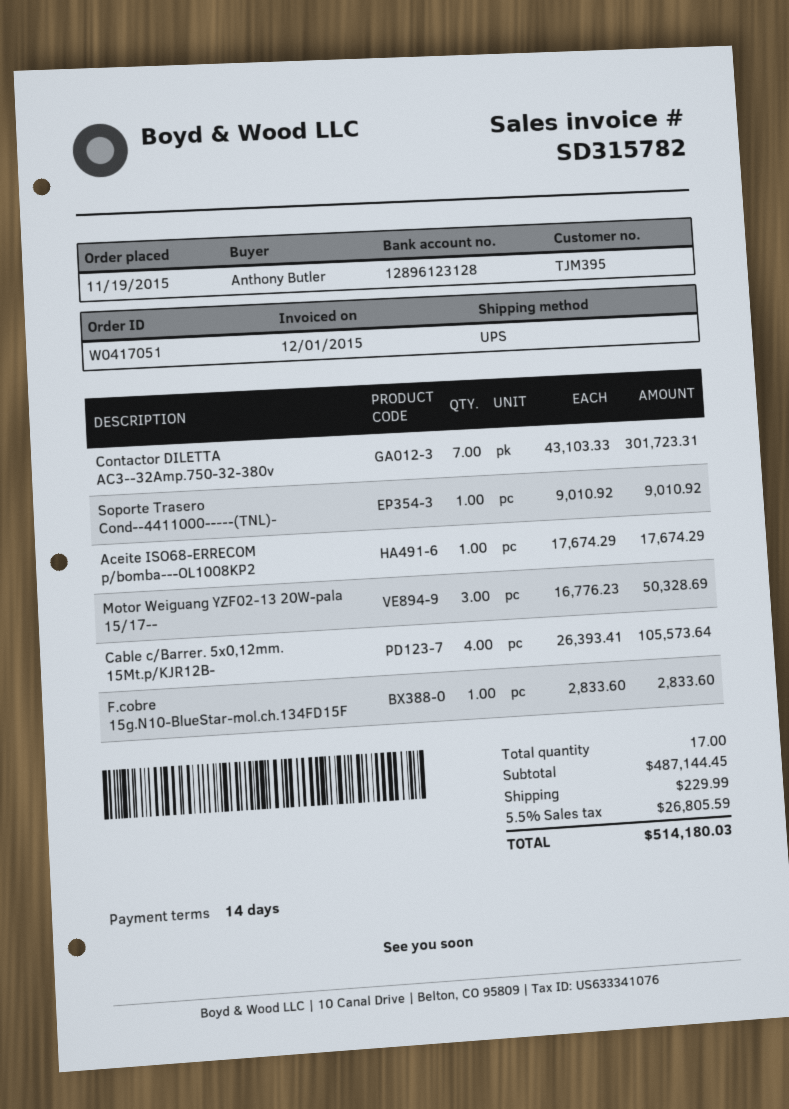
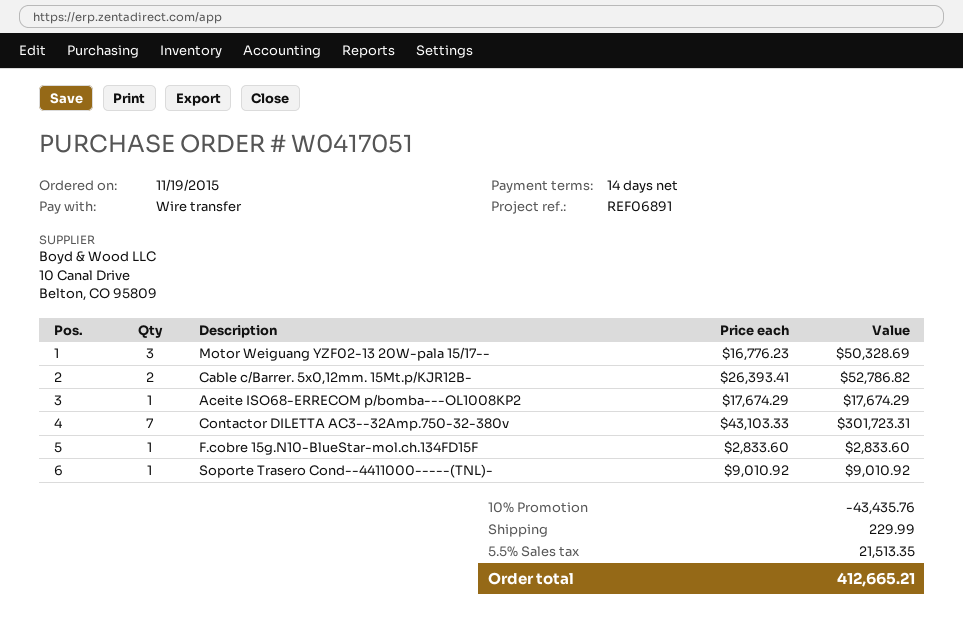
Cable c/Barrer. 5x0,12mm. 15Mt.p/KJR12B-: 4 x 26393.41 = 105573.64 -> 2 x 26393.41 = 52786.82
discount: none -> 10% = 43435.76
tax: 5.5% = 26805.59 -> 5.5% = 21513.35
total: 514180.03 -> 412665.21

